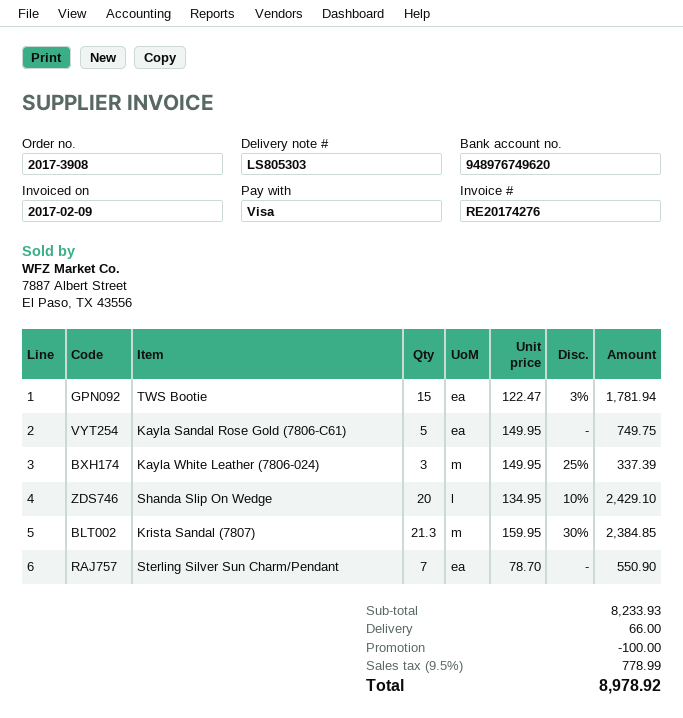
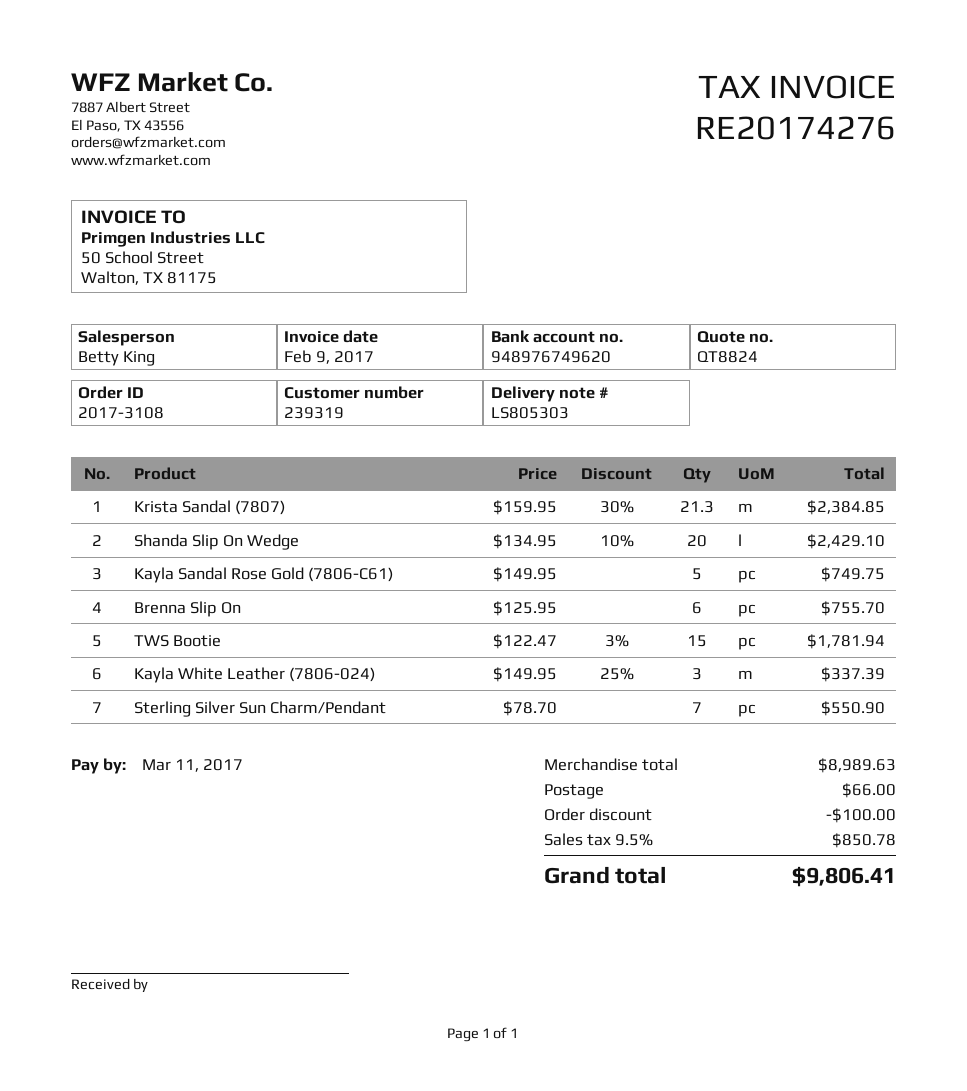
order number: 2017-3908 -> 2017-3108
Brenna Slip On: none -> 6 x 125.95 = 755.70
subtotal: 8233.93 -> 8989.63
tax: 9.5% = 778.99 -> 9.5% = 850.78
total: 8978.92 -> 9806.41

